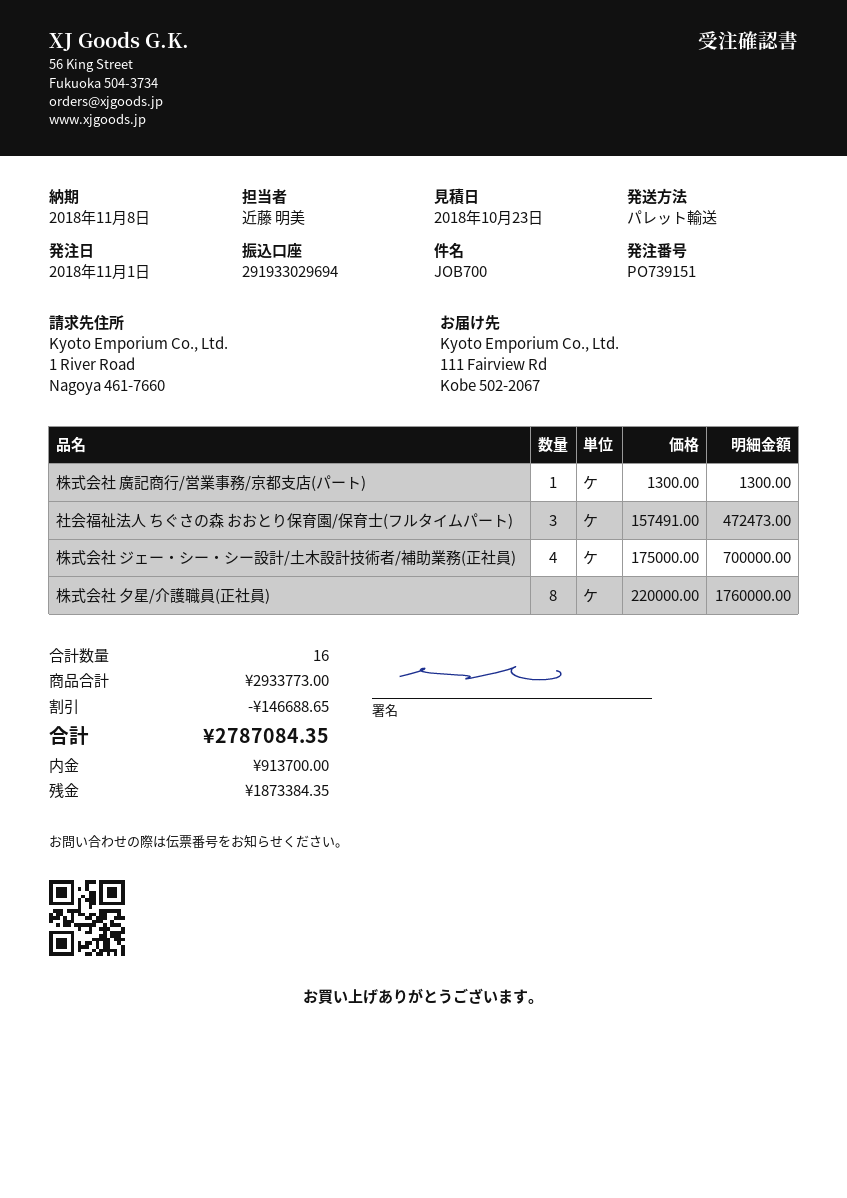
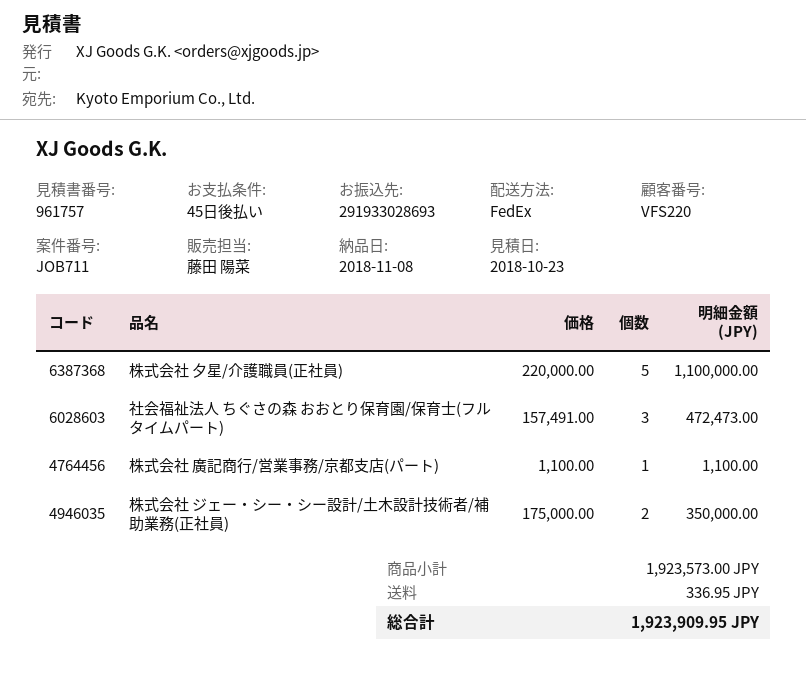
reference: JOB700 -> JOB711
sales rep: 近藤 明美 -> 藤田 陽菜
bank account: 291933029694 -> 291933028693
shipping method: pallet freight -> FedEx
株式会社 廣記商行/営業事務/京都支店(パート): 1 x 1300.00 = 1300.00 -> 1 x 1100.00 = 1100.00
株式会社 ジェー・シー・シー設計/土木設計技術者/補助業務(正社員): 4 x 175000.00 = 700000.00 -> 2 x 175000.00 = 350000.00
株式会社 夕星/介護職員(正社員): 8 x 220000.00 = 1760000.00 -> 5 x 220000.00 = 1100000.00
subtotal: 2933773.00 -> 1923573.00
discount: 146688.65 -> none
shipping: none -> 336.95
total: 2787084.35 -> 1923909.95

